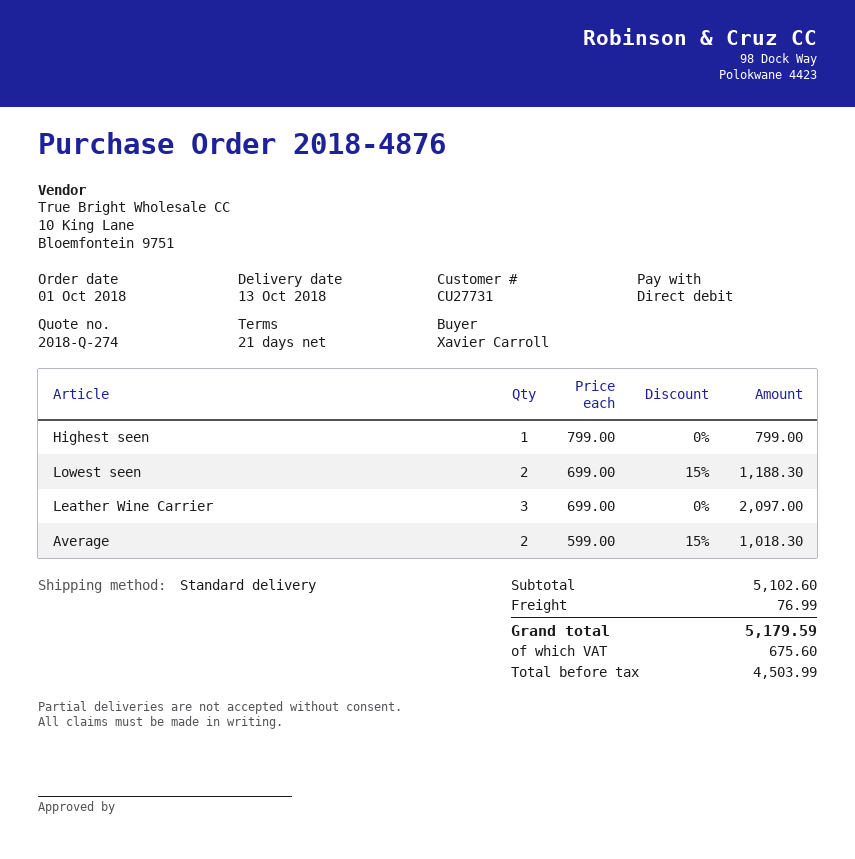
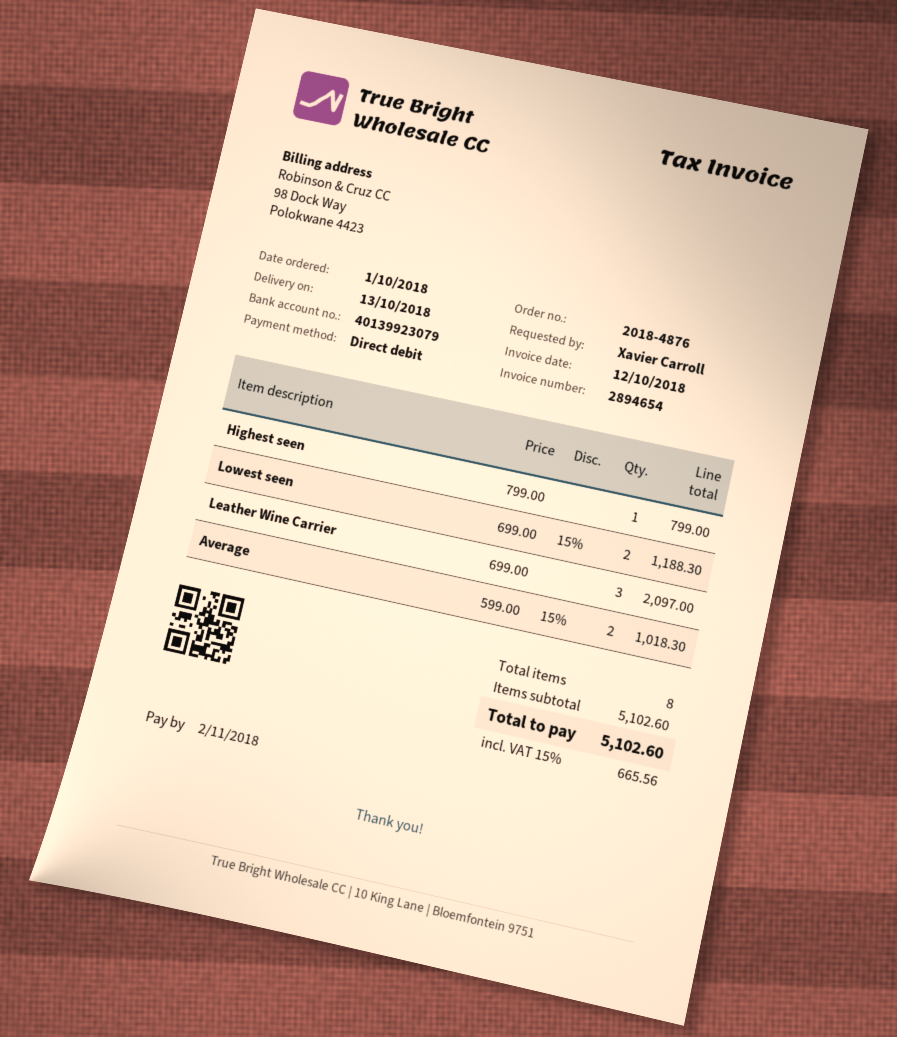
shipping: 76.99 -> none
tax: 675.60 -> 665.56
total: 5179.59 -> 5102.60

